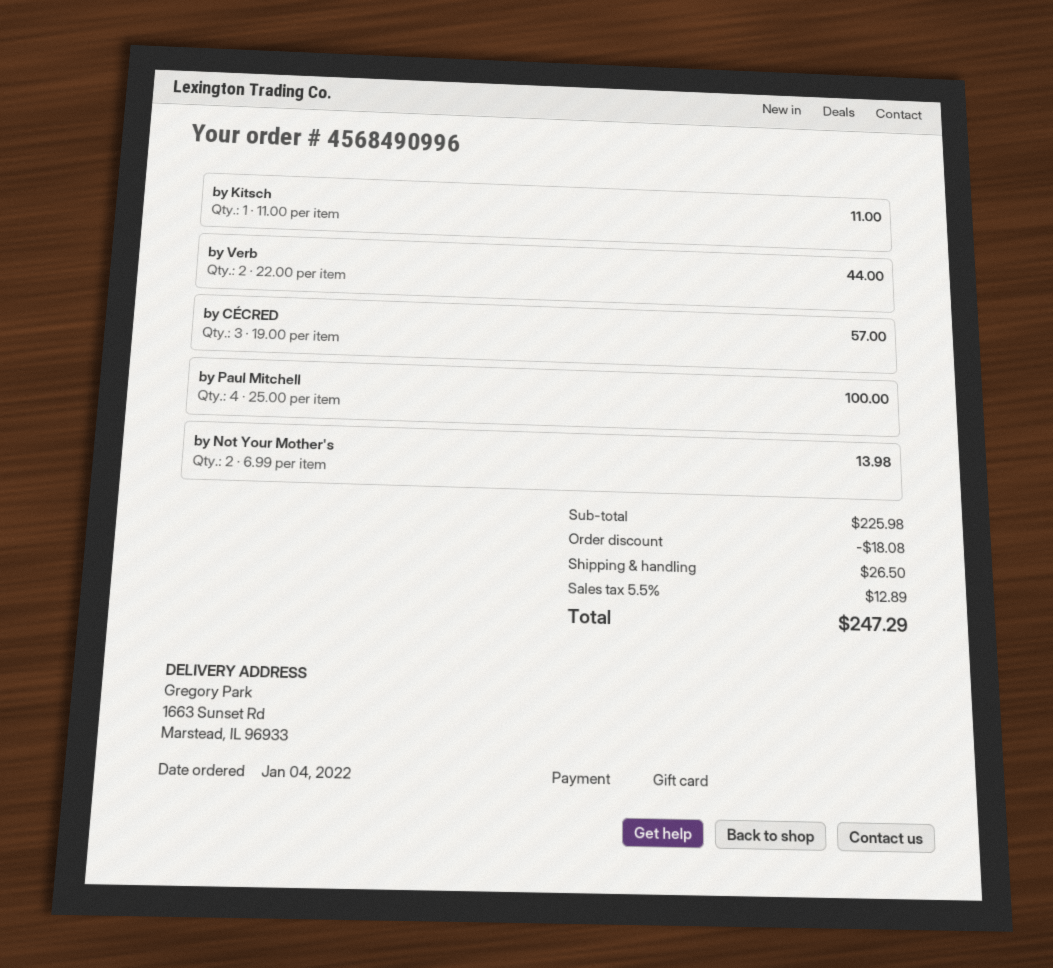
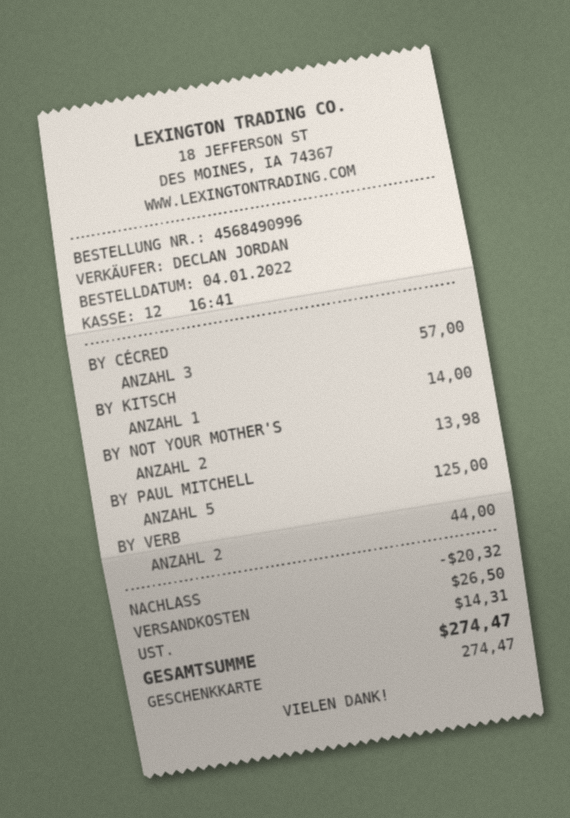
by Kitsch: 1 for 11.00 -> 1 for 14.00
by Paul Mitchell: 4 for 100.00 -> 5 for 125.00
discount: 18.08 -> 20.32
tax: 12.89 -> 14.31
total: 247.29 -> 274.47

